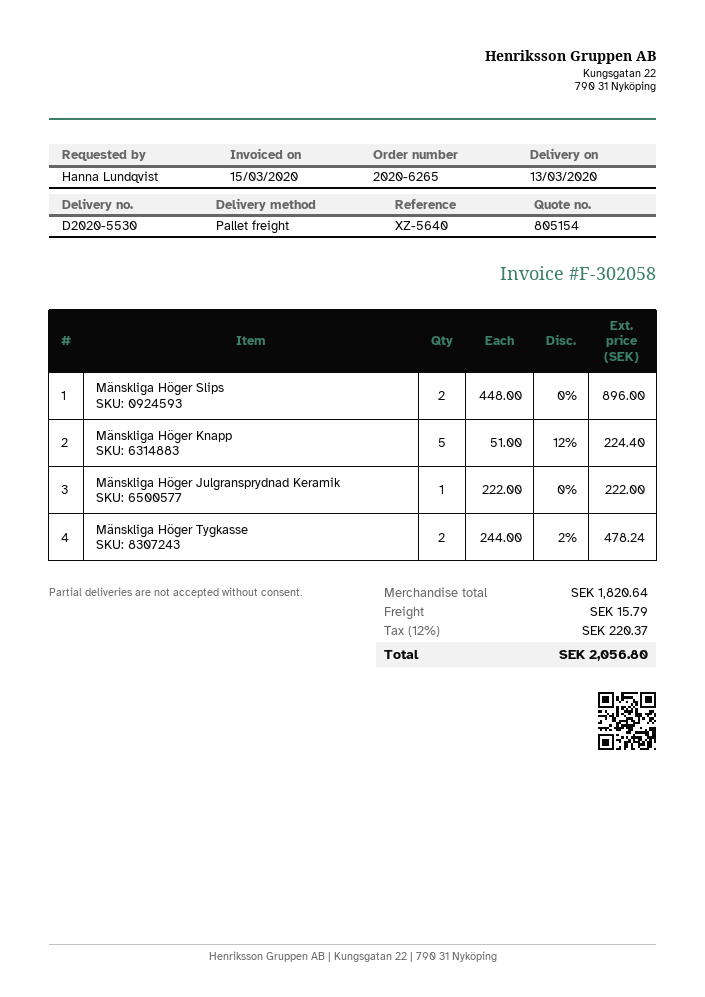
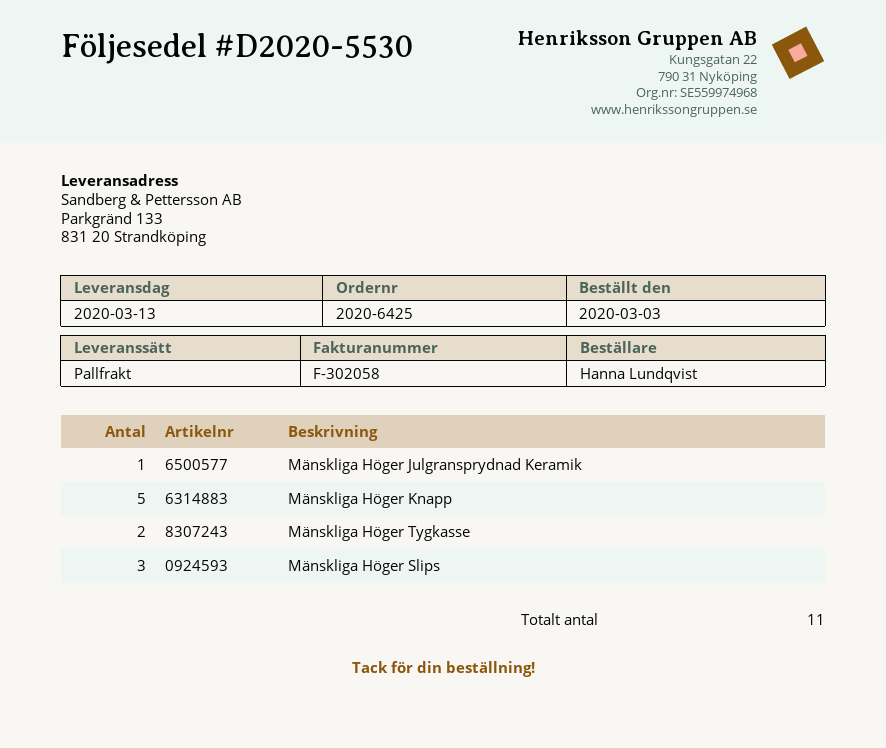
order number: 2020-6265 -> 2020-6425
Mänskliga Höger Slips: 2 -> 3

